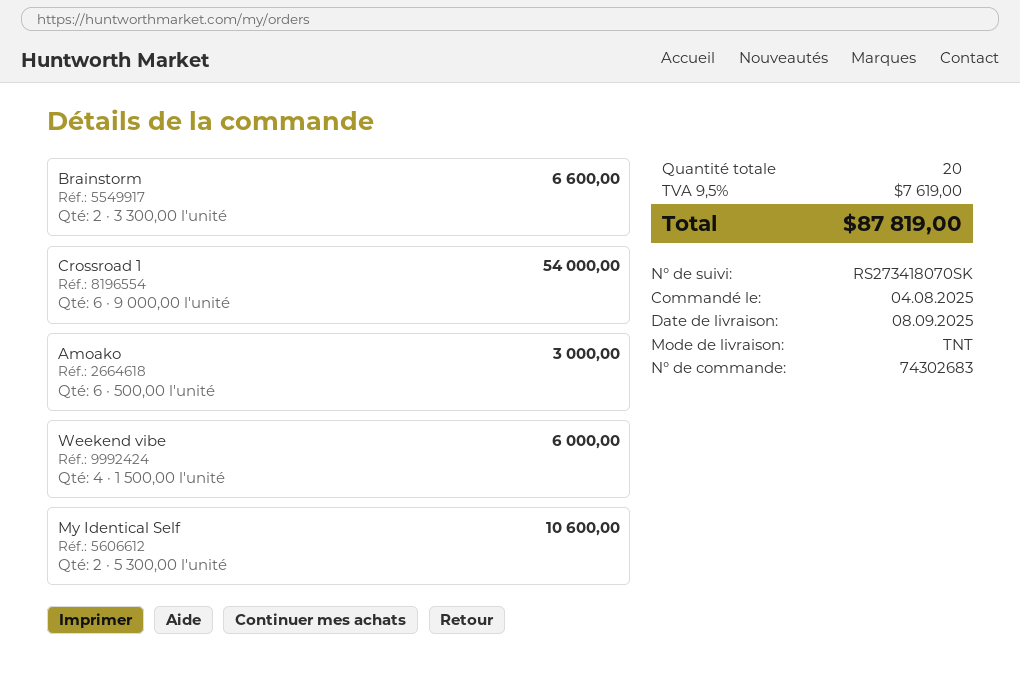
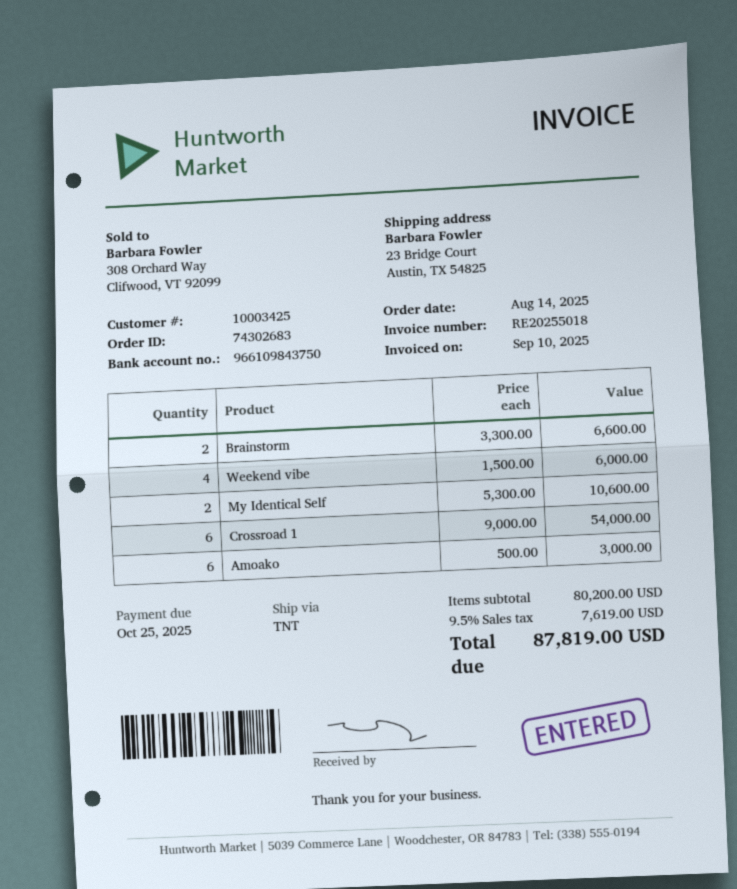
order date: 2025-08-04 -> 2025-08-14

